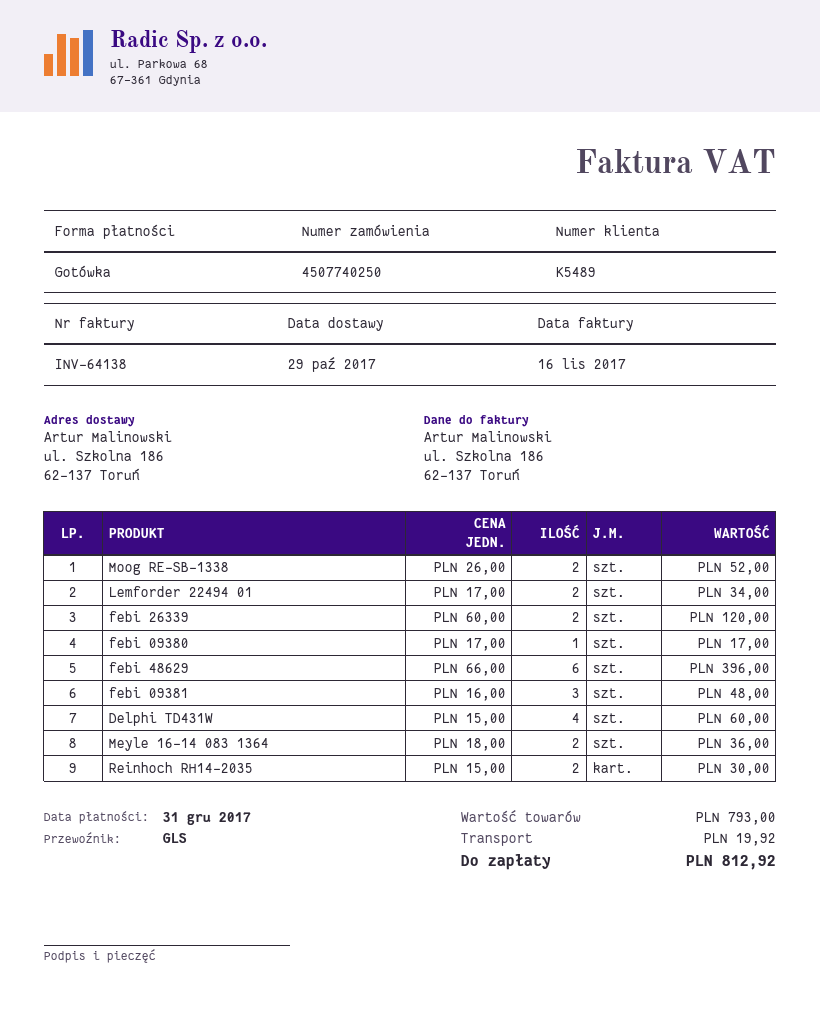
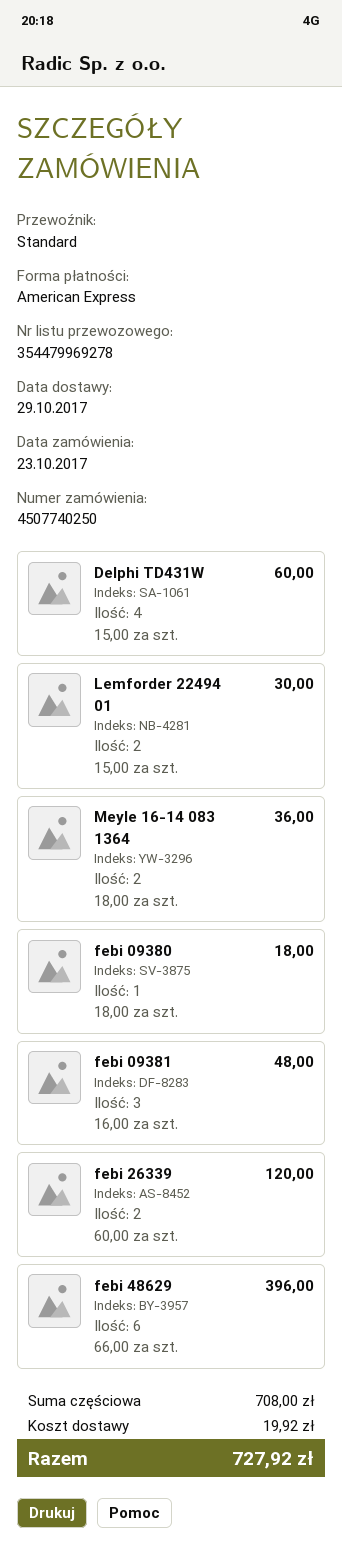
payment method: cash -> American Express
shipping method: GLS -> standard
Moog RE-SB-1338: 2 x 26.00 = 52.00 -> none
Lemforder 22494 01: 2 x 17.00 = 34.00 -> 2 x 15.00 = 30.00
febi 09380: 1 x 17.00 = 17.00 -> 1 x 18.00 = 18.00
Reinhoch RH14-2035: 2 x 15.00 = 30.00 -> none
subtotal: 793.00 -> 708.00
total: 812.92 -> 727.92

